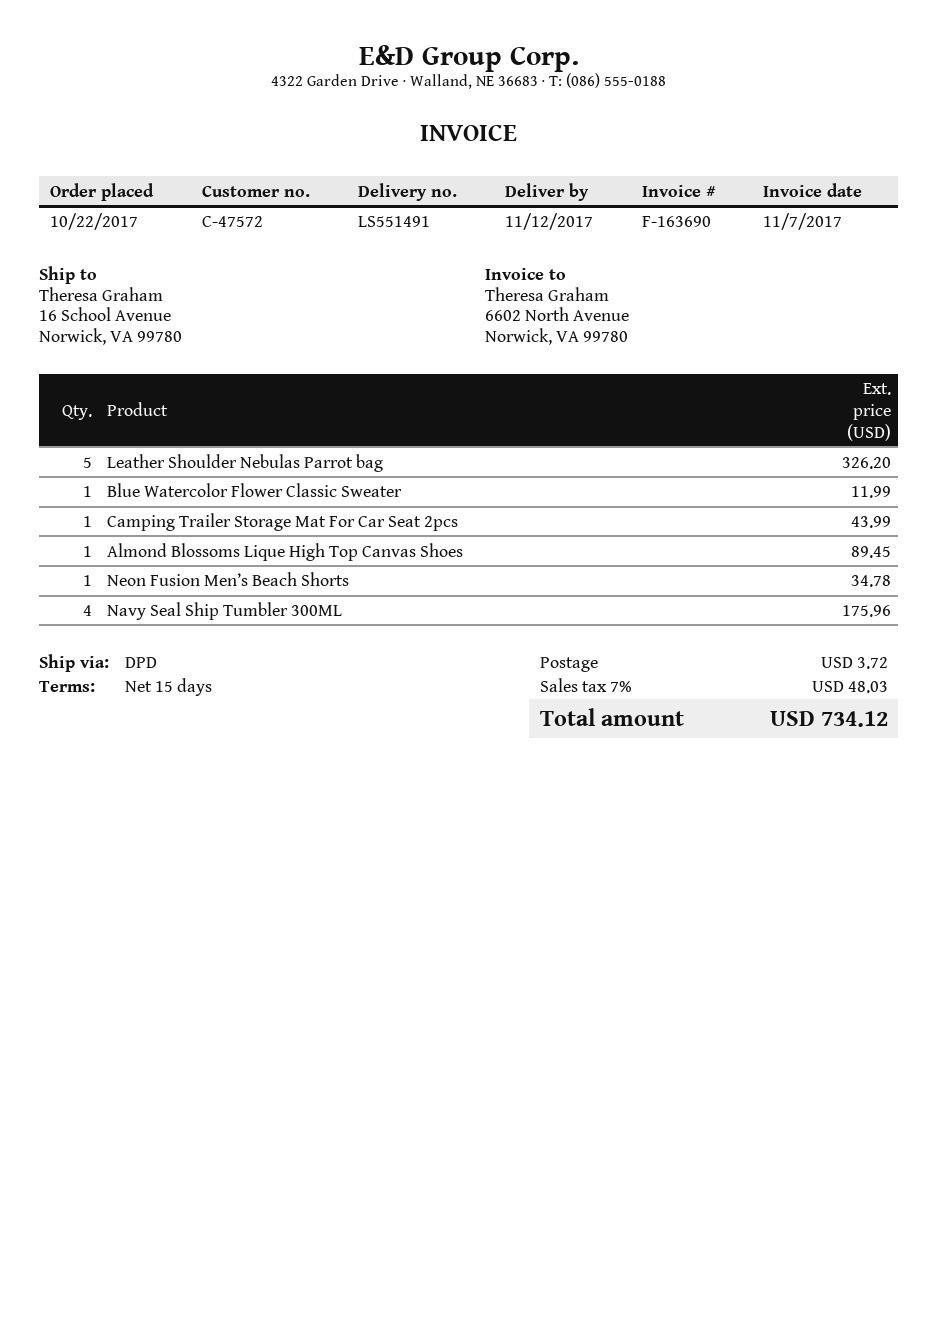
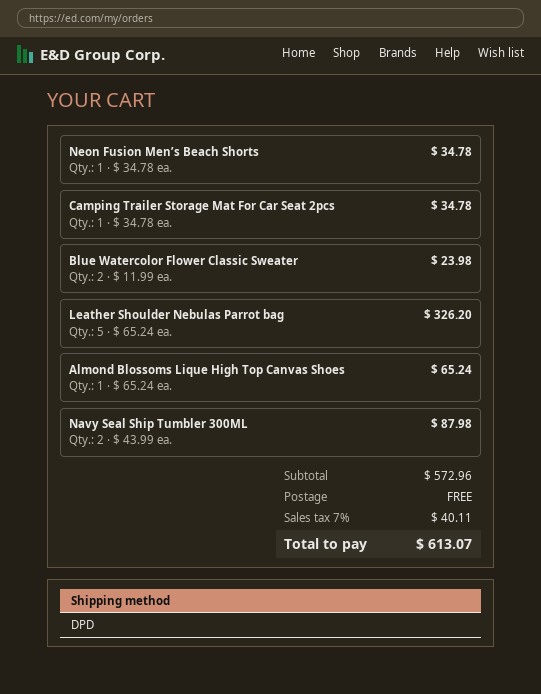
Blue Watercolor Flower Classic Sweater: 1 for 11.99 -> 2 for 23.98
Camping Trailer Storage Mat For Car Seat 2pcs: 1 for 43.99 -> 1 for 34.78
Almond Blossoms Lique High Top Canvas Shoes: 1 for 89.45 -> 1 for 65.24
Navy Seal Ship Tumbler 300ML: 4 for 175.96 -> 2 for 87.98
shipping: 3.72 -> 0.00
tax: 7% = 48.03 -> 7% = 40.11
total: 734.12 -> 613.07

